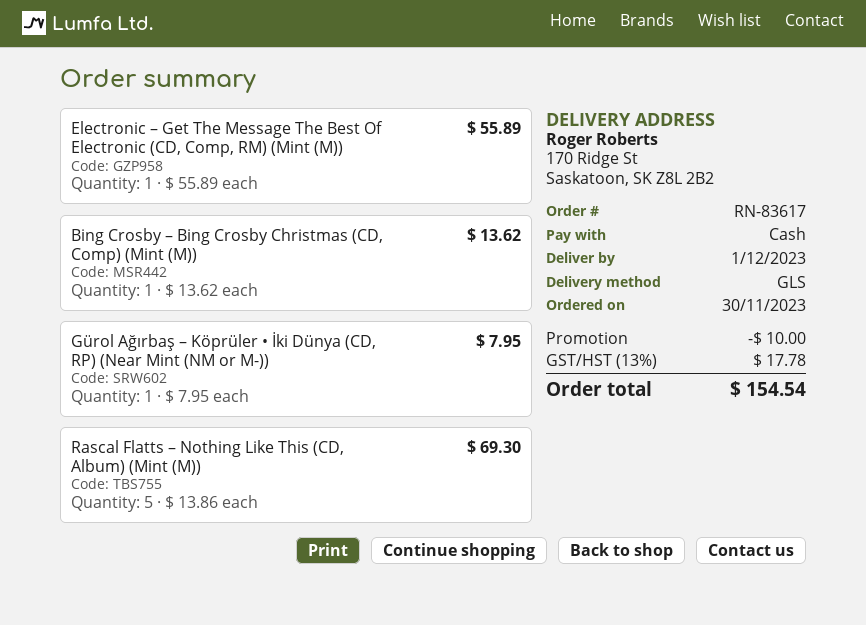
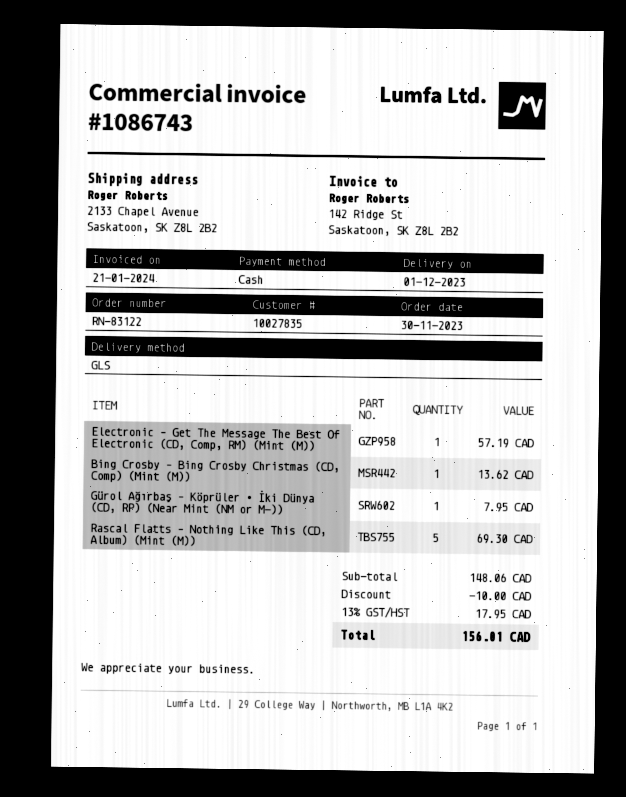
order number: RN-83617 -> RN-83122
ship to: 170 Ridge St, Saskatoon, SK Z8L 2B2 -> 2133 Chapel Avenue, Saskatoon, SK Z8L 2B2
Electronic – Get The Message The Best Of Electronic (CD, Comp, RM) (Mint (M)): 1 for 55.89 -> 1 for 57.19
tax: 13% = 17.78 -> 13% = 17.95
total: 154.54 -> 156.01

